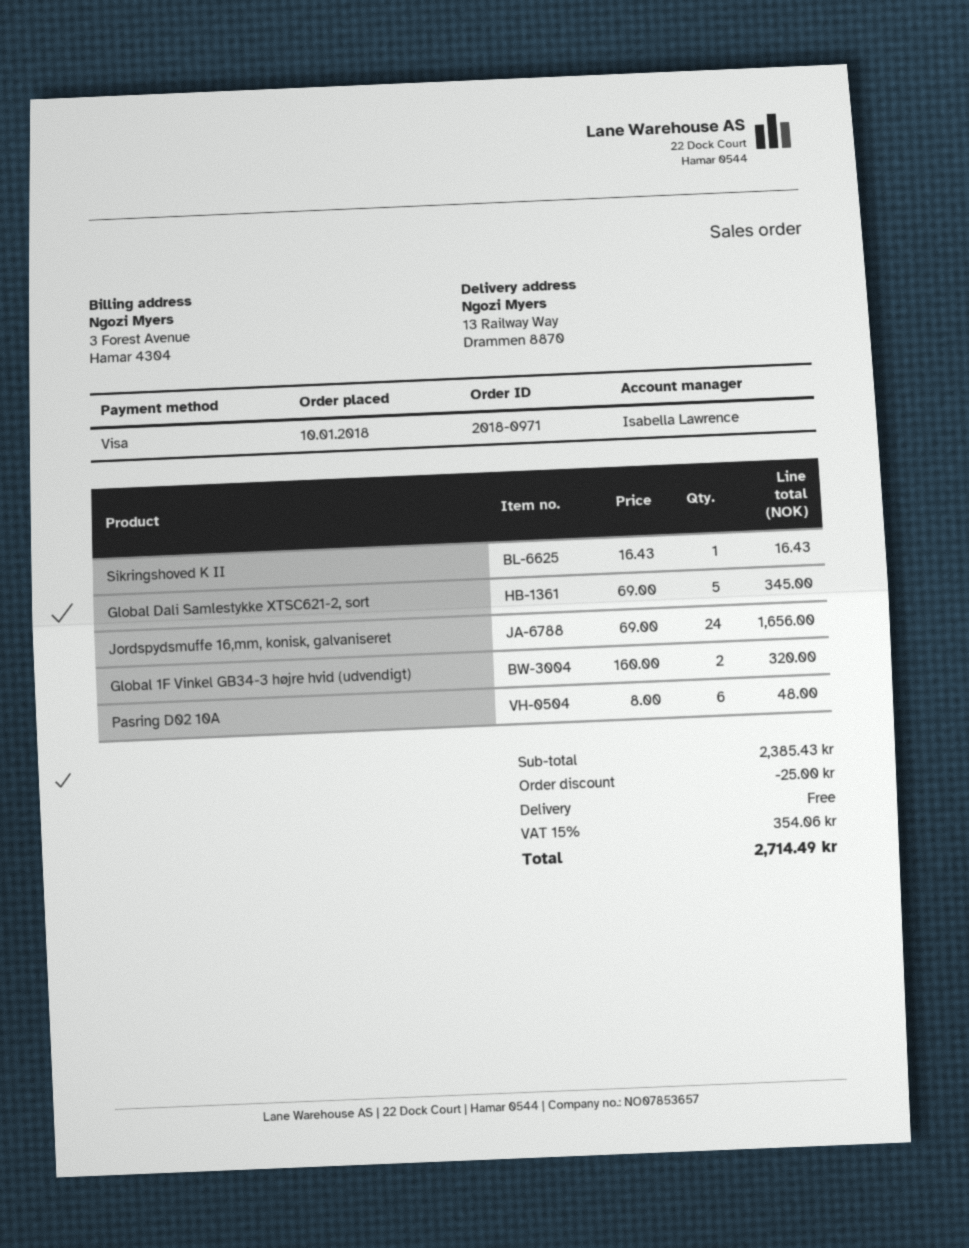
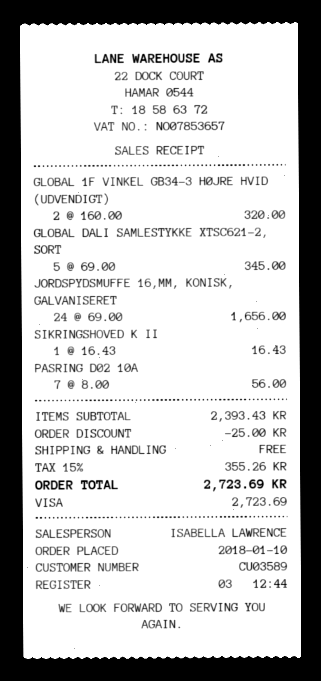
Pasring D02 10A: 6 x 8.00 = 48.00 -> 7 x 8.00 = 56.00
subtotal: 2385.43 -> 2393.43
tax: 15% = 354.06 -> 15% = 355.26
total: 2714.49 -> 2723.69

